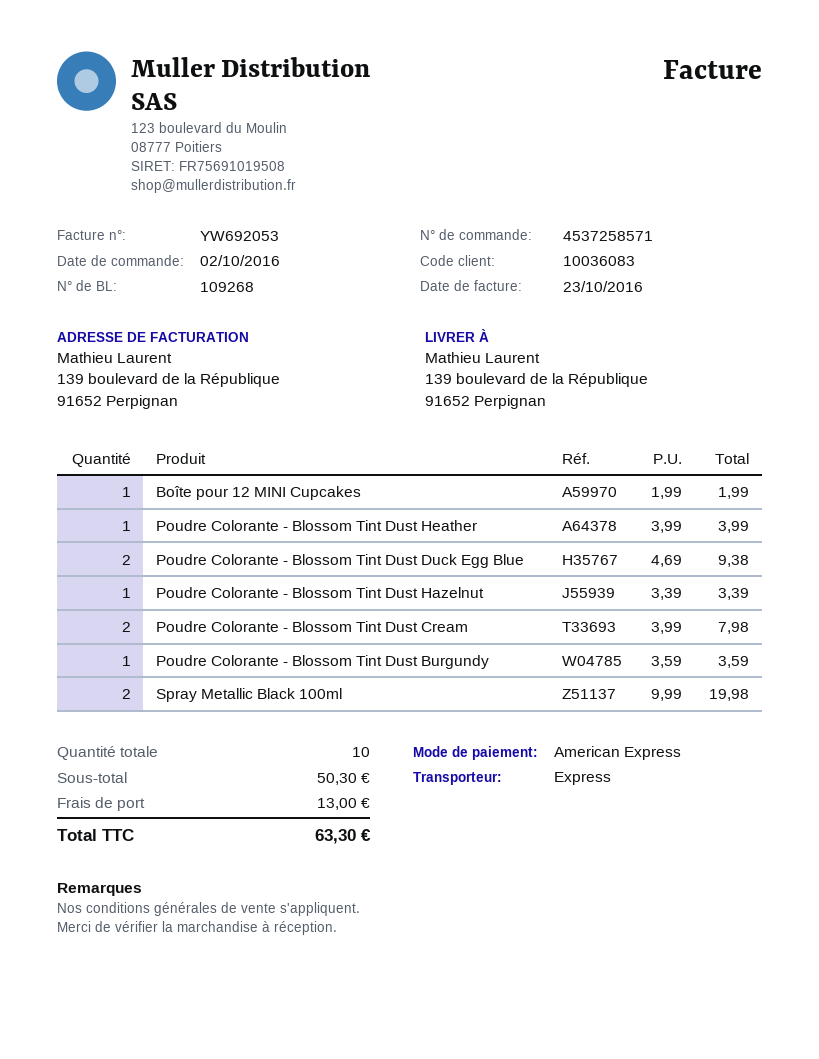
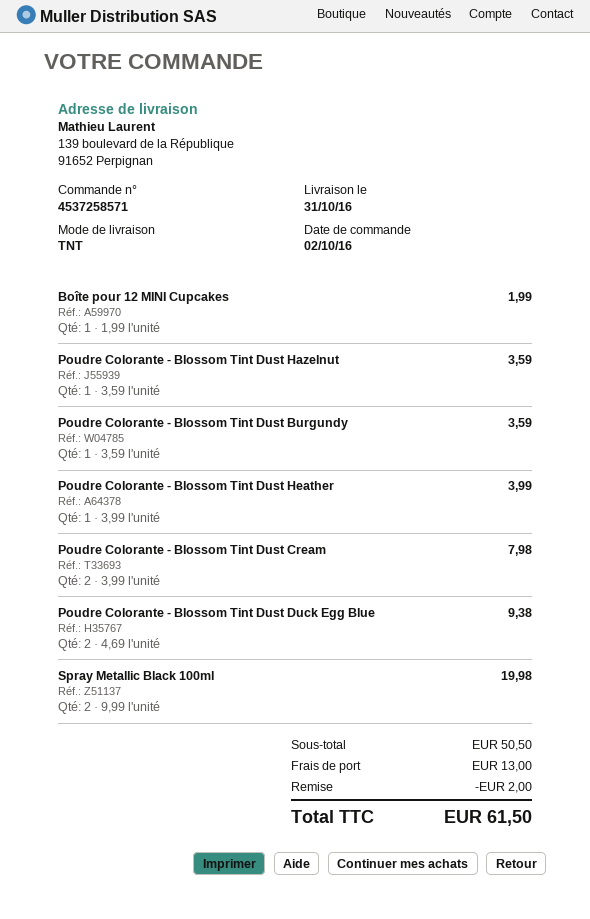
shipping method: express -> TNT
Poudre Colorante - Blossom Tint Dust Hazelnut: 1 x 3.39 = 3.39 -> 1 x 3.59 = 3.59
subtotal: 50.30 -> 50.50
discount: none -> 2.00
total: 63.30 -> 61.50

